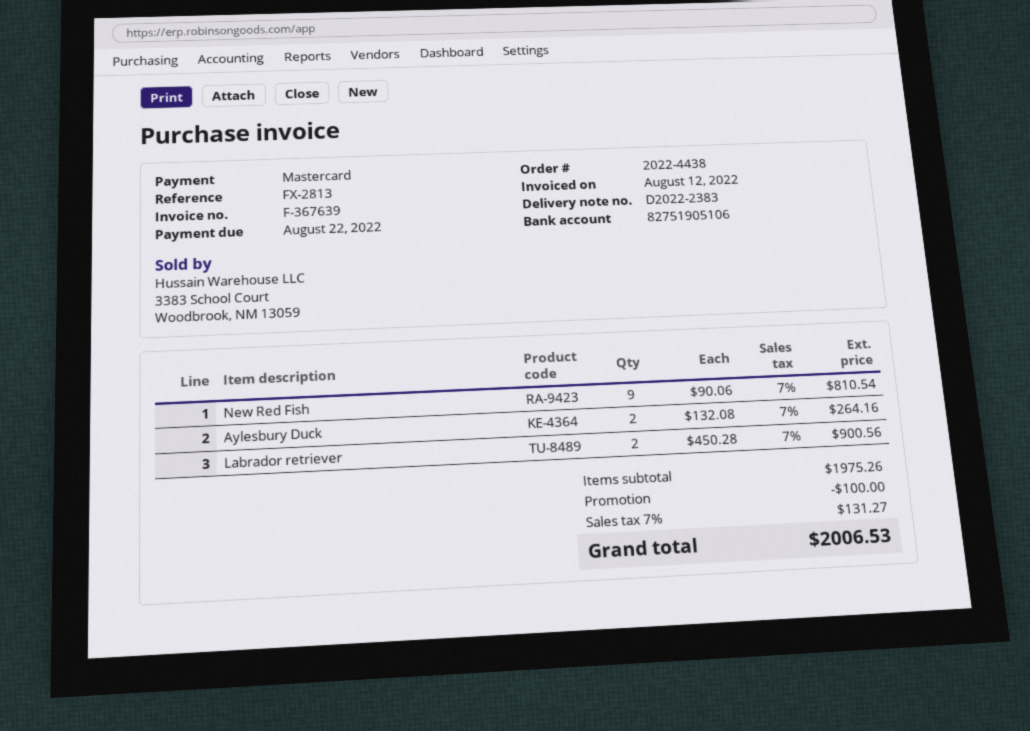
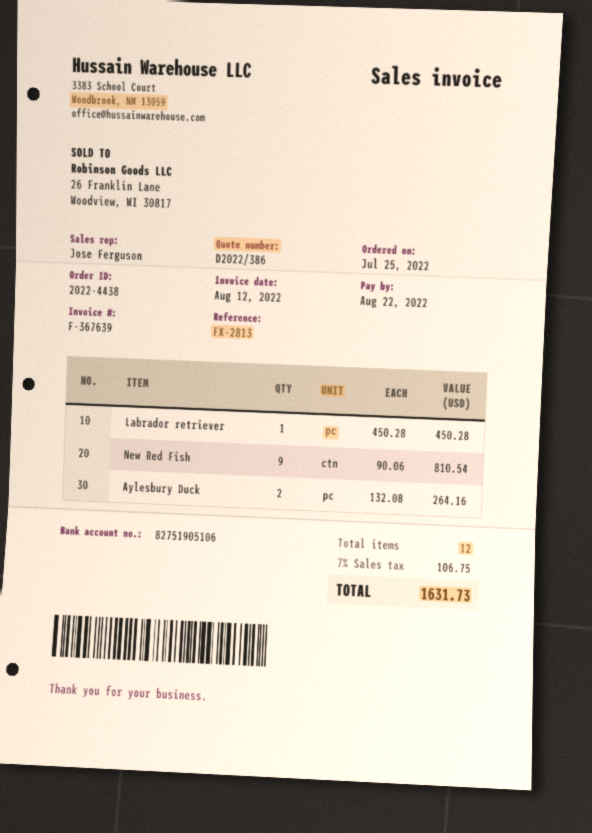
Labrador retriever: 2 x 450.28 = 900.56 -> 1 x 450.28 = 450.28
discount: 100.00 -> none
tax: 7% = 131.27 -> 7% = 106.75
total: 2006.53 -> 1631.73

